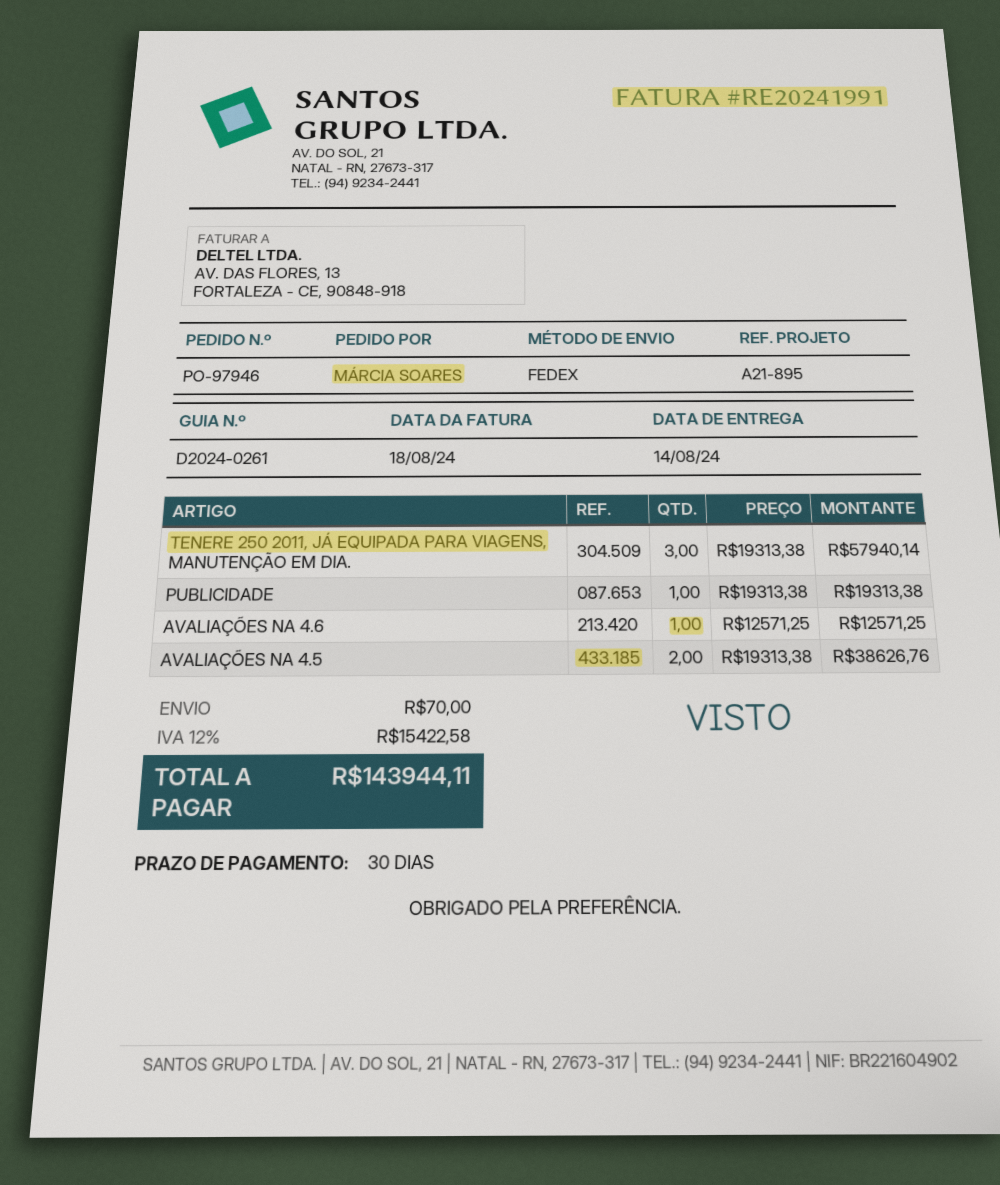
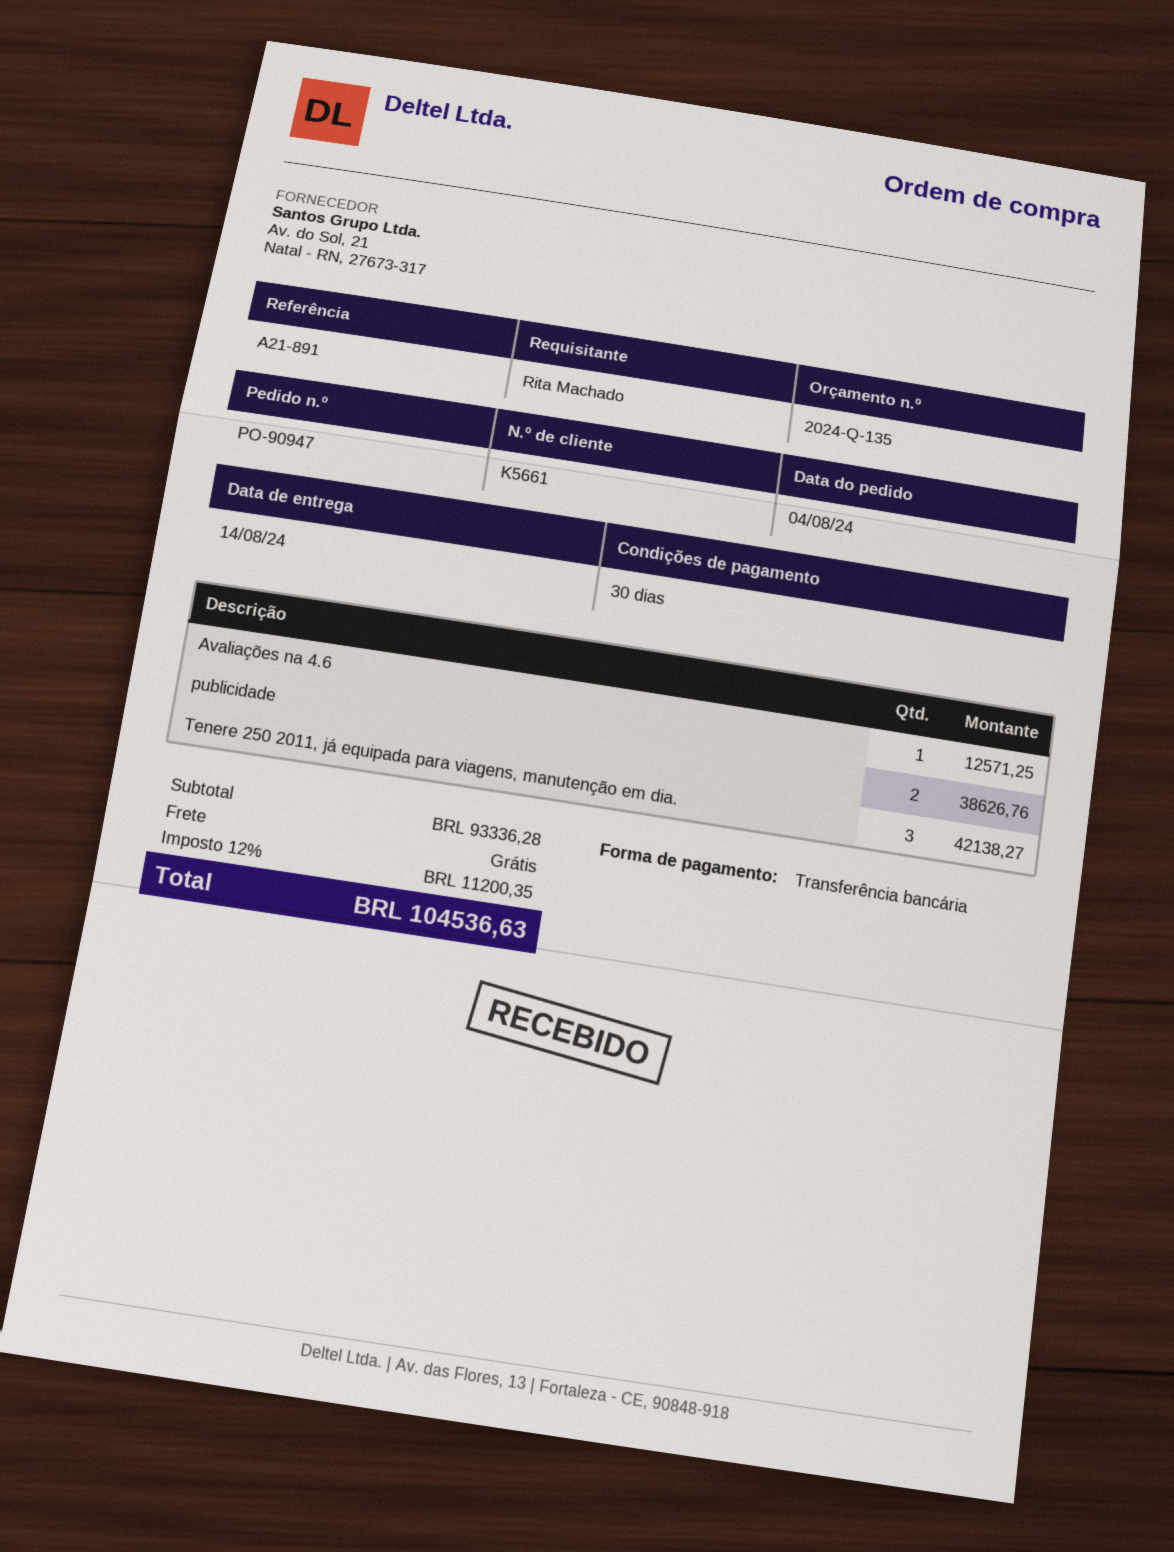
order number: PO-97946 -> PO-90947
reference: A21-895 -> A21-891
ordered by: MÁRCIA SOARES -> Rita Machado
TENERE 250 2011, JÁ EQUIPADA PARA VIAGENS, MANUTENÇÃO EM DIA.: 3 for 57940.14 -> 3 for 42138.27
PUBLICIDADE: 1 for 19313.38 -> 2 for 38626.76
AVALIAÇÕES NA 4.5: 2 for 38626.76 -> none
shipping: 70.00 -> 0.00
tax: 12% = 15422.58 -> 12% = 11200.35
total: 143944.11 -> 104536.63

